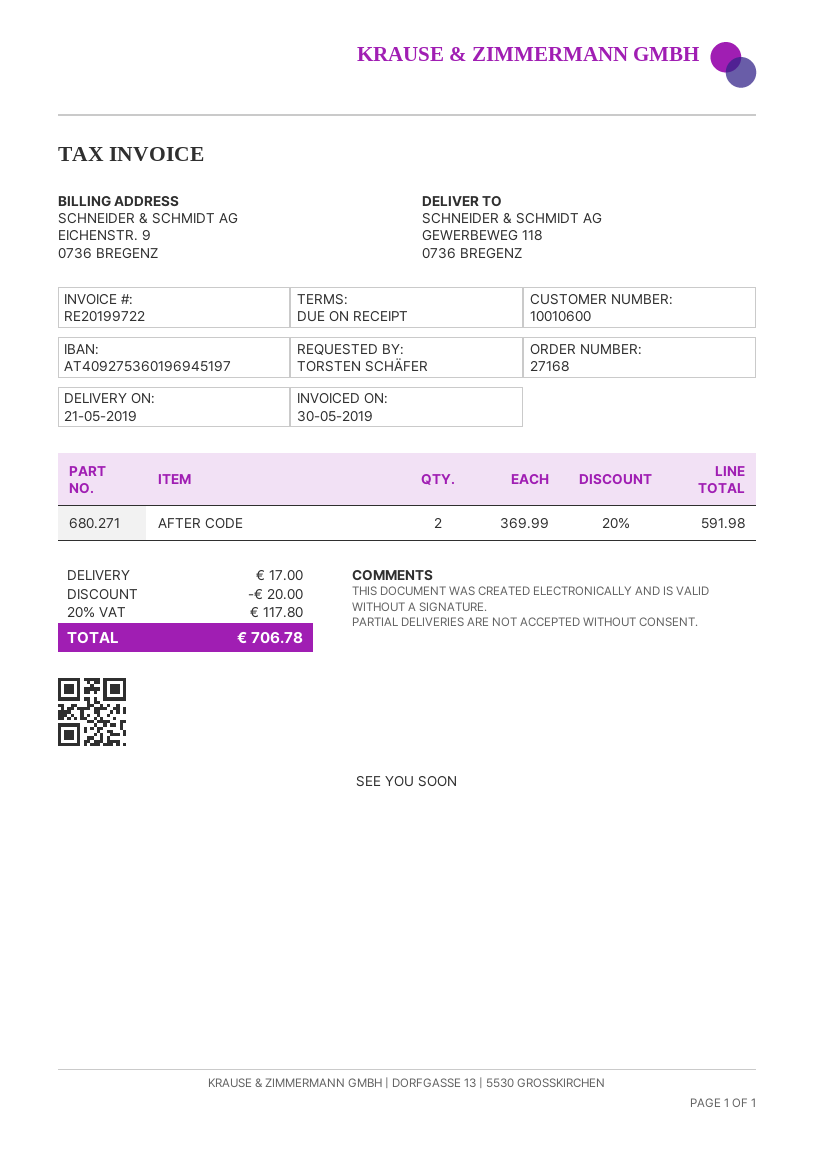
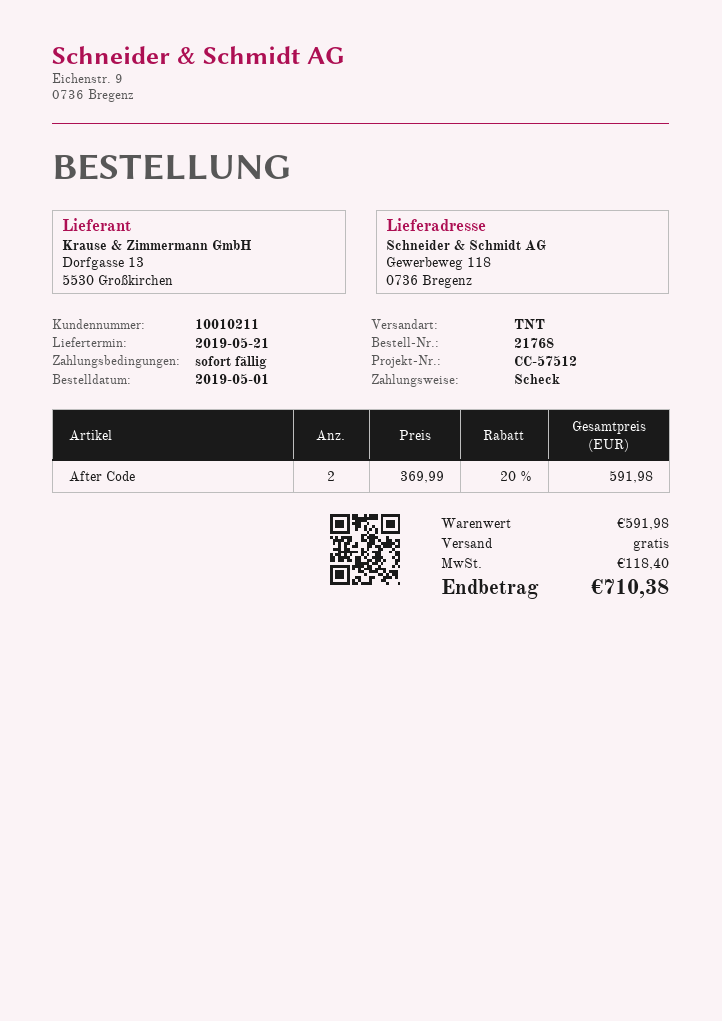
order number: 27168 -> 21768
customer number: 10010600 -> 10010211
discount: 20.00 -> none
shipping: 17.00 -> 0.00
tax: 117.80 -> 118.40
total: 706.78 -> 710.38

